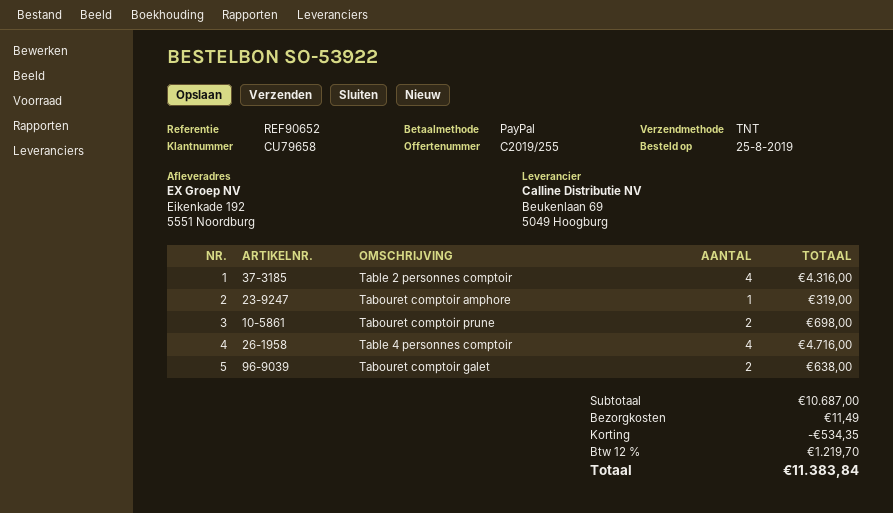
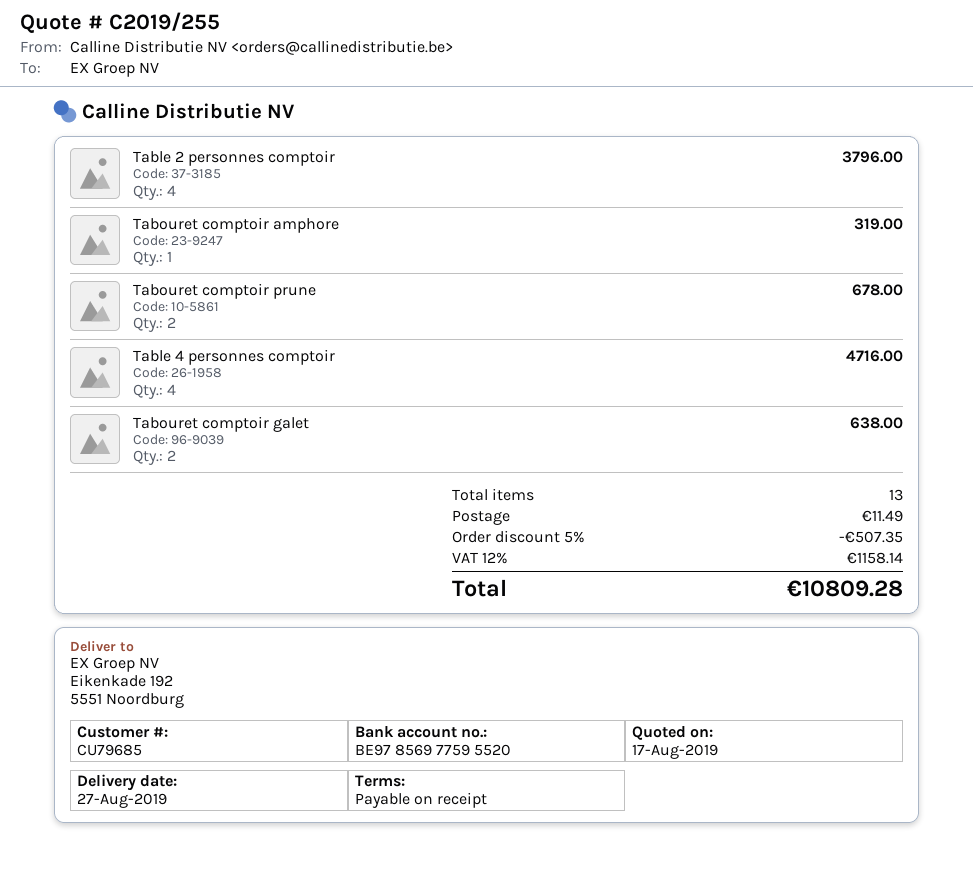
customer number: CU79658 -> CU79685
Table 2 personnes comptoir: 4 for 4316.00 -> 4 for 3796.00
Tabouret comptoir prune: 2 for 698.00 -> 2 for 678.00
discount: 534.35 -> 507.35
tax: 12% = 1219.70 -> 12% = 1158.14
total: 11383.84 -> 10809.28

